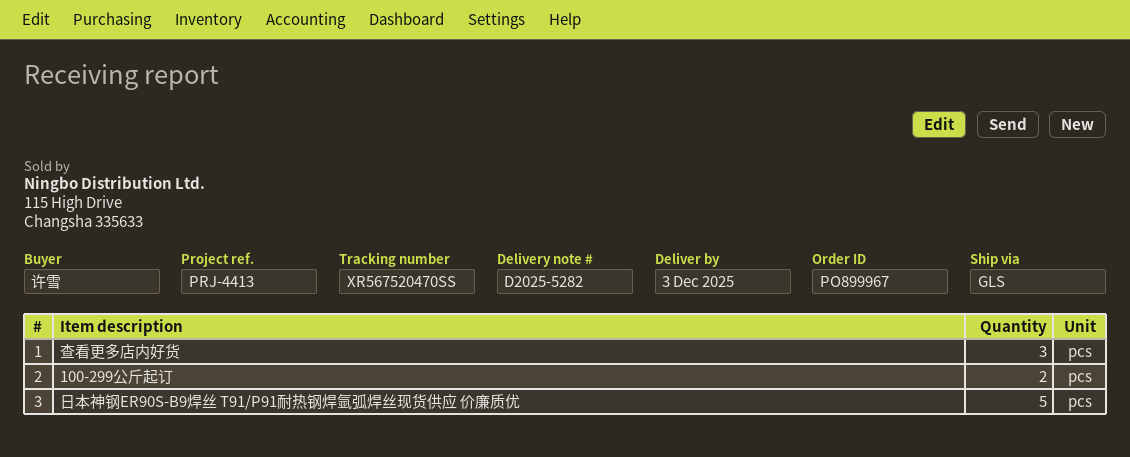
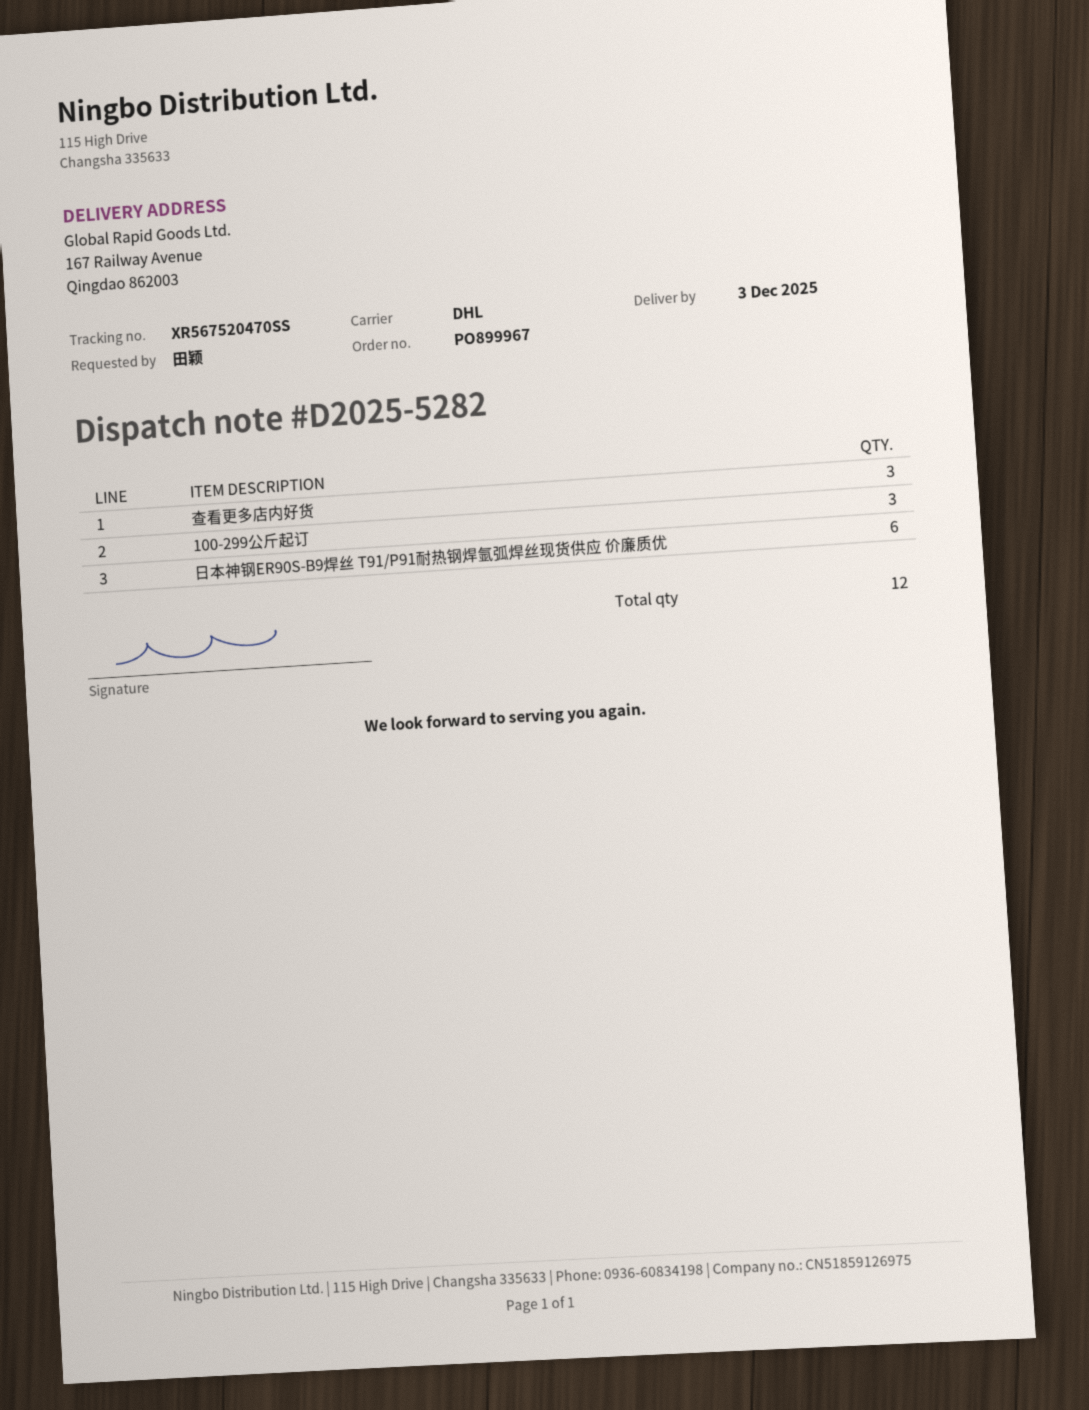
ordered by: 许雪 -> 田颖
shipping method: GLS -> DHL
100-299公斤起订: 2 -> 3
日本神钢ER90S-B9焊丝 T91/P91耐热钢焊氩弧焊丝现货供应 价廉质优: 5 -> 6

